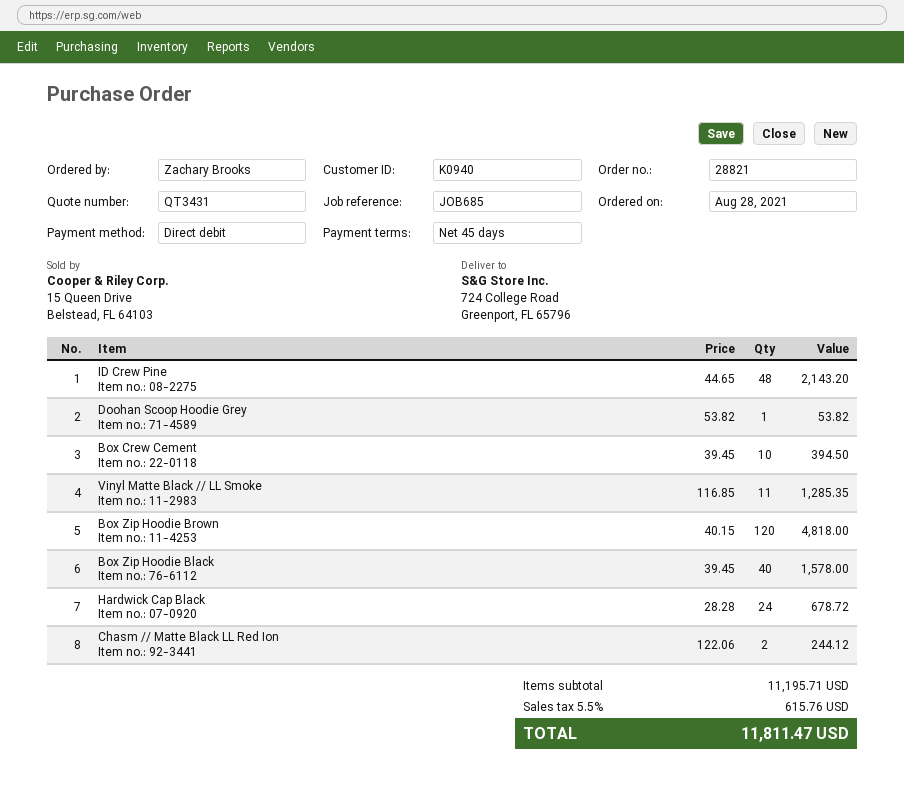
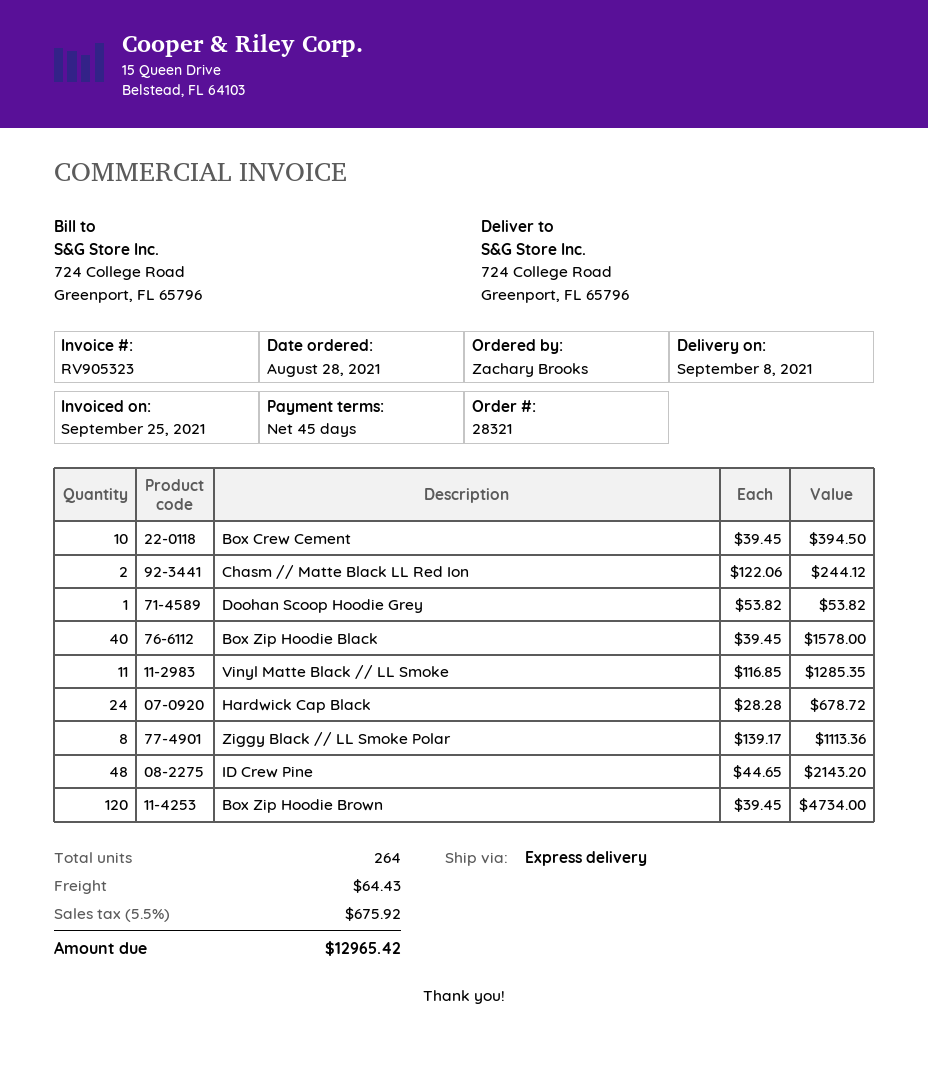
order number: 28821 -> 28321
Box Zip Hoodie Brown: 120 x 40.15 = 4818.00 -> 120 x 39.45 = 4734.00
Ziggy Black // LL Smoke Polar: none -> 8 x 139.17 = 1113.36
shipping: none -> 64.43
tax: 5.5% = 615.76 -> 5.5% = 675.92
total: 11811.47 -> 12965.42

